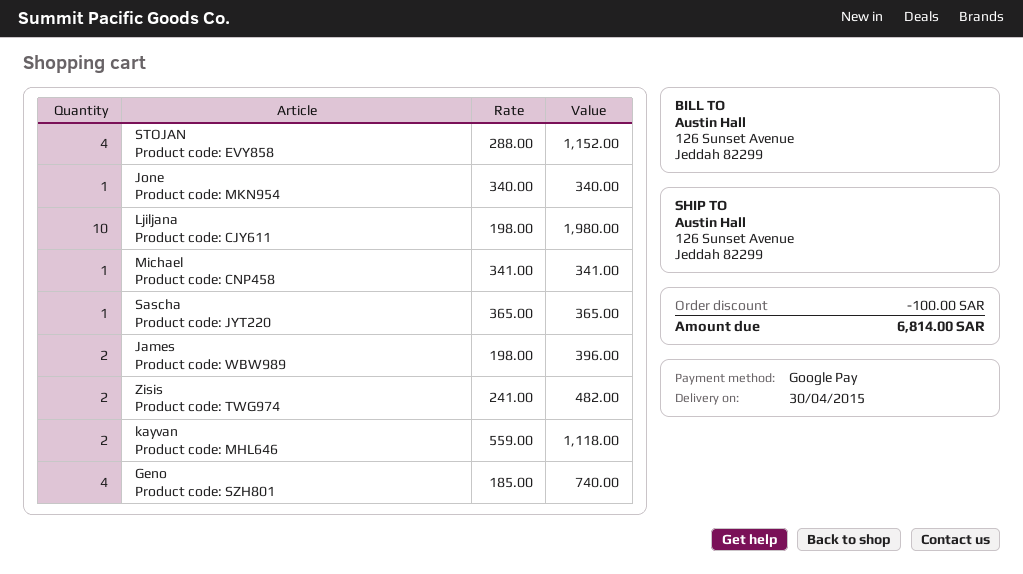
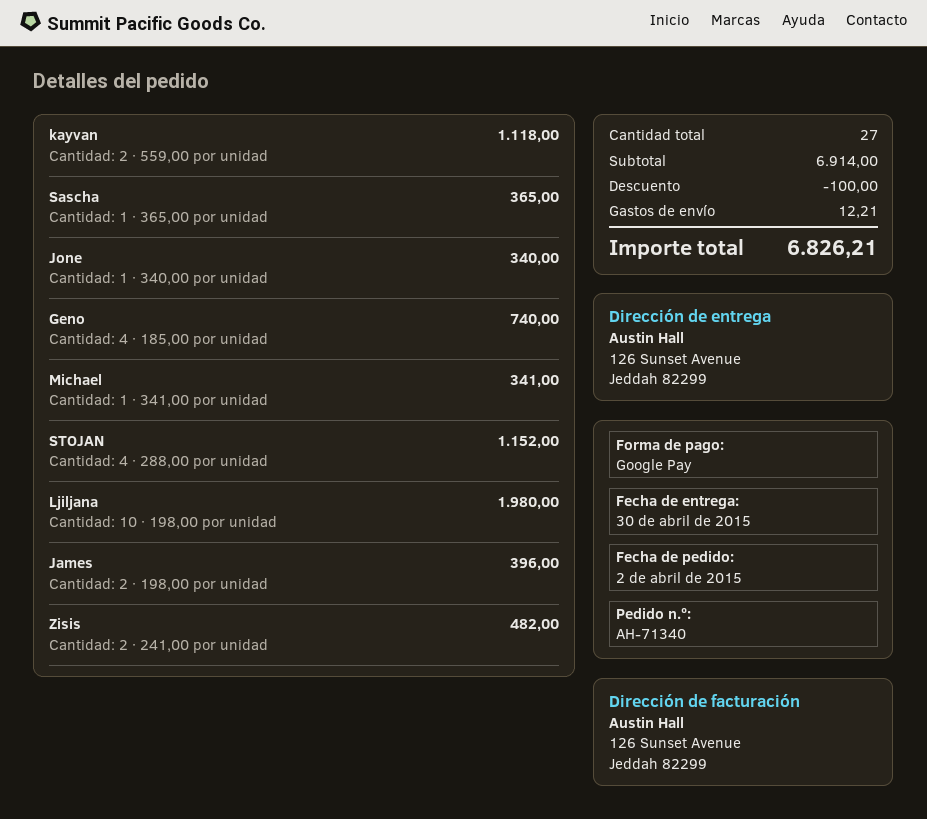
shipping: none -> 12.21
total: 6814.00 -> 6826.21

